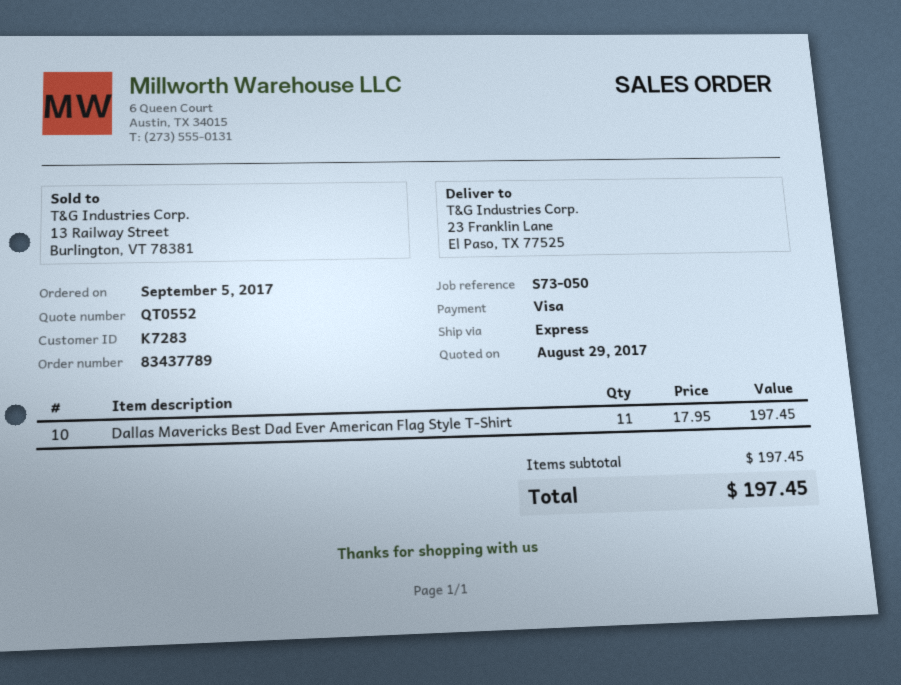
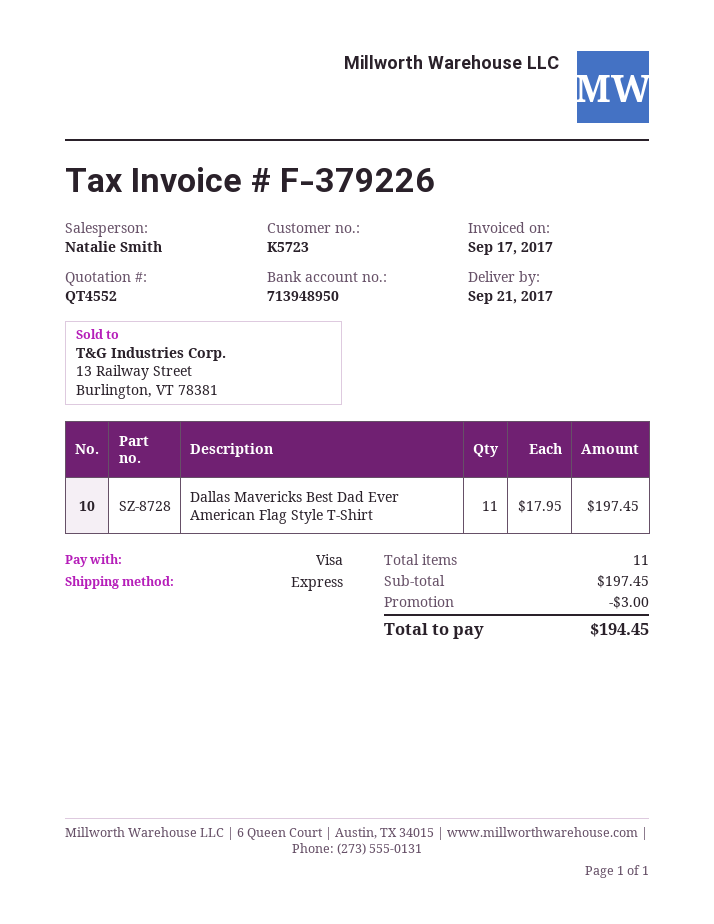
quote number: QT0552 -> QT4552
customer number: K7283 -> K5723
discount: none -> 3.00
total: 197.45 -> 194.45

